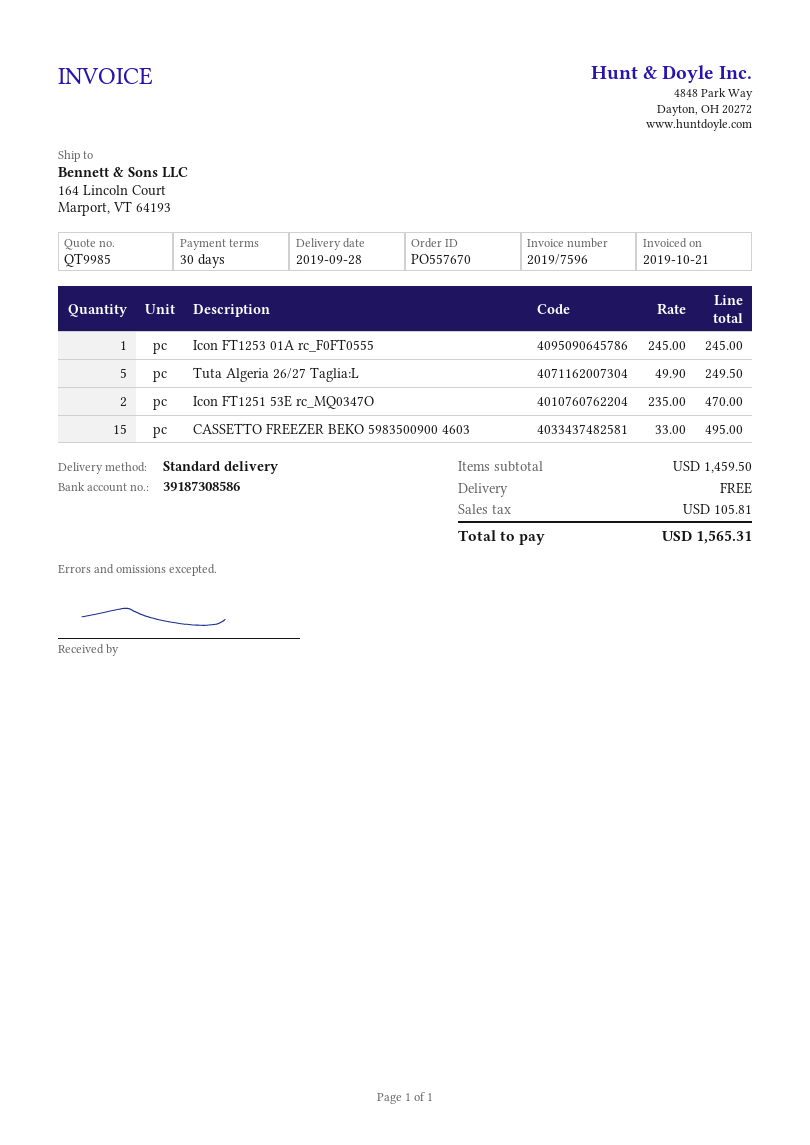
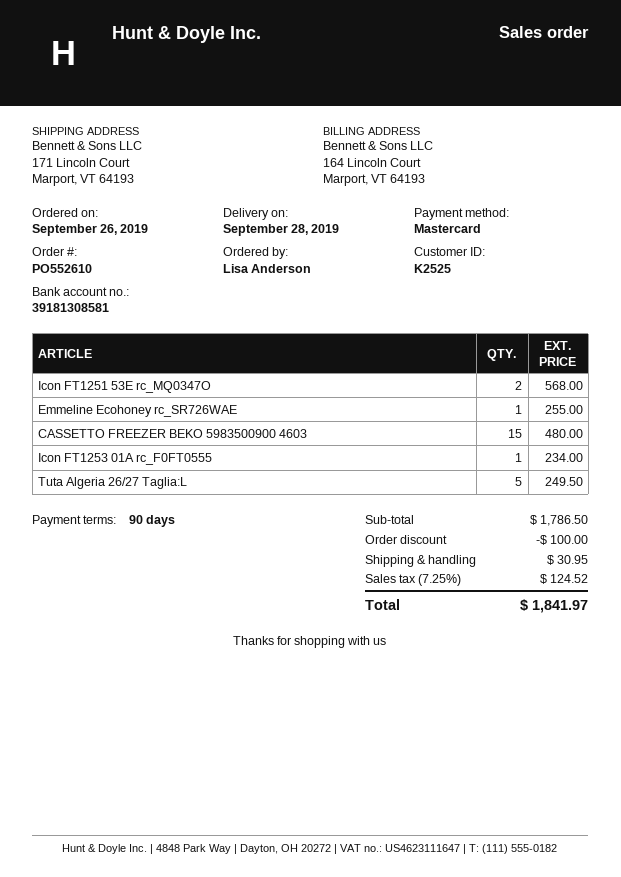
order number: PO557670 -> PO552610
payment terms: 30 days -> 90 days
bank account: 39187308586 -> 39181308581
ship to: 164 Lincoln Court, Marport, VT 64193 -> 171 Lincoln Court, Marport, VT 64193
Icon FT1253 01A rc_F0FT0555: 1 for 245.00 -> 1 for 234.00
Icon FT1251 53E rc_MQ0347O: 2 for 470.00 -> 2 for 568.00
CASSETTO FREEZER BEKO 5983500900 4603: 15 for 495.00 -> 15 for 480.00
Emmeline Ecohoney rc_SR726WAE: none -> 1 for 255.00
subtotal: 1459.50 -> 1786.50
discount: none -> 100.00
shipping: 0.00 -> 30.95
tax: 105.81 -> 124.52
total: 1565.31 -> 1841.97

